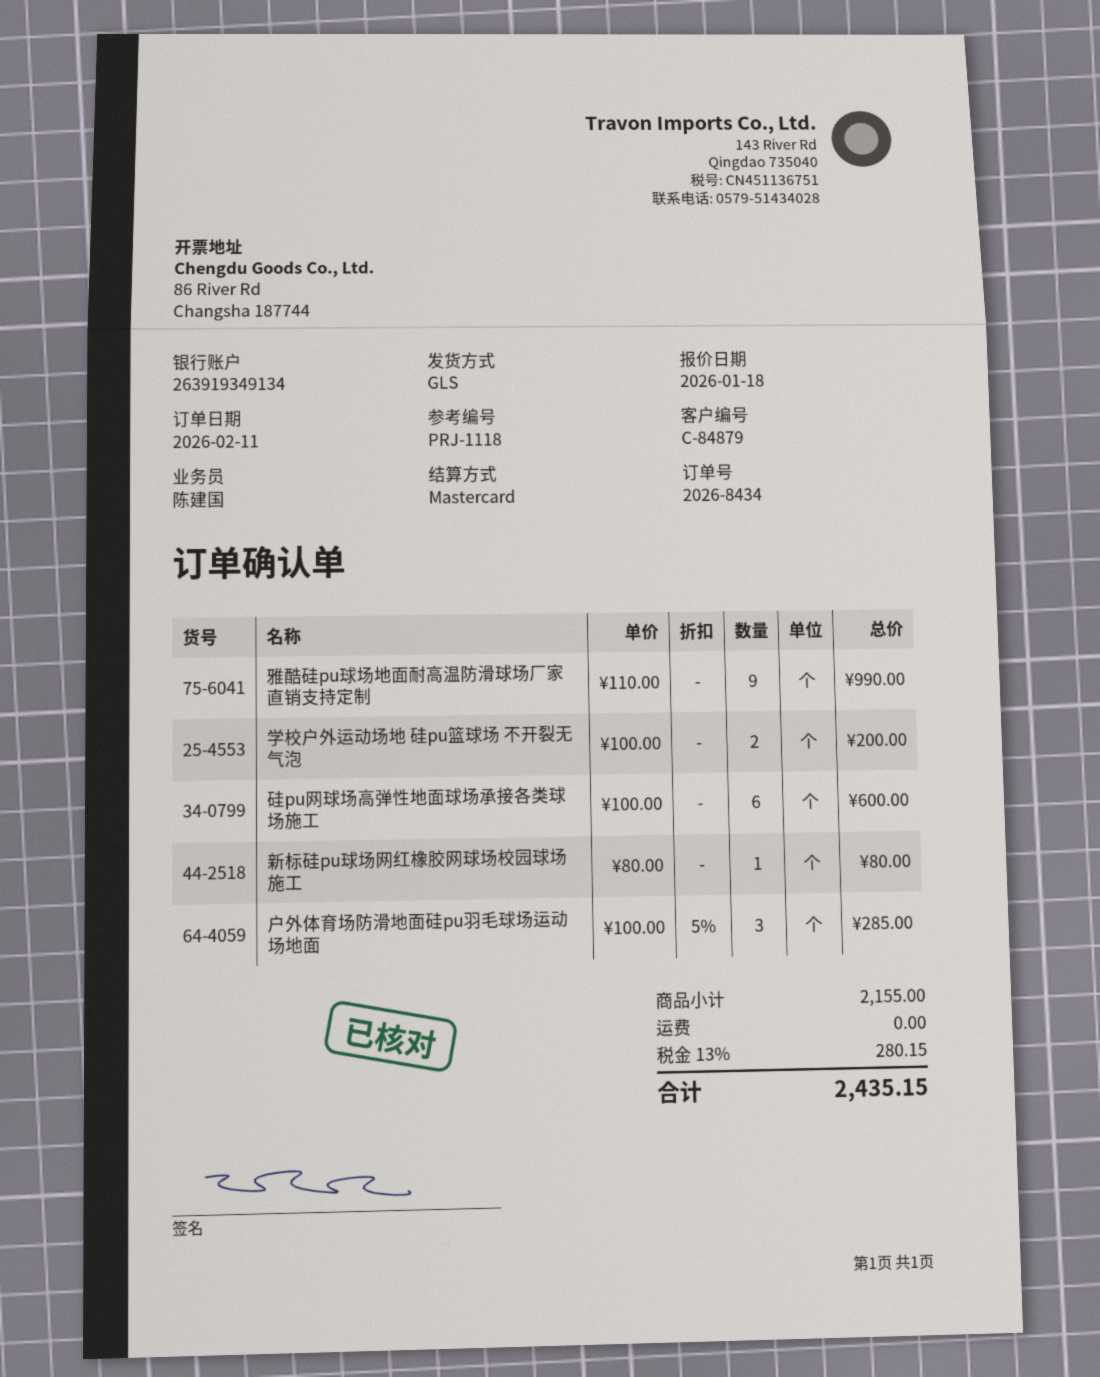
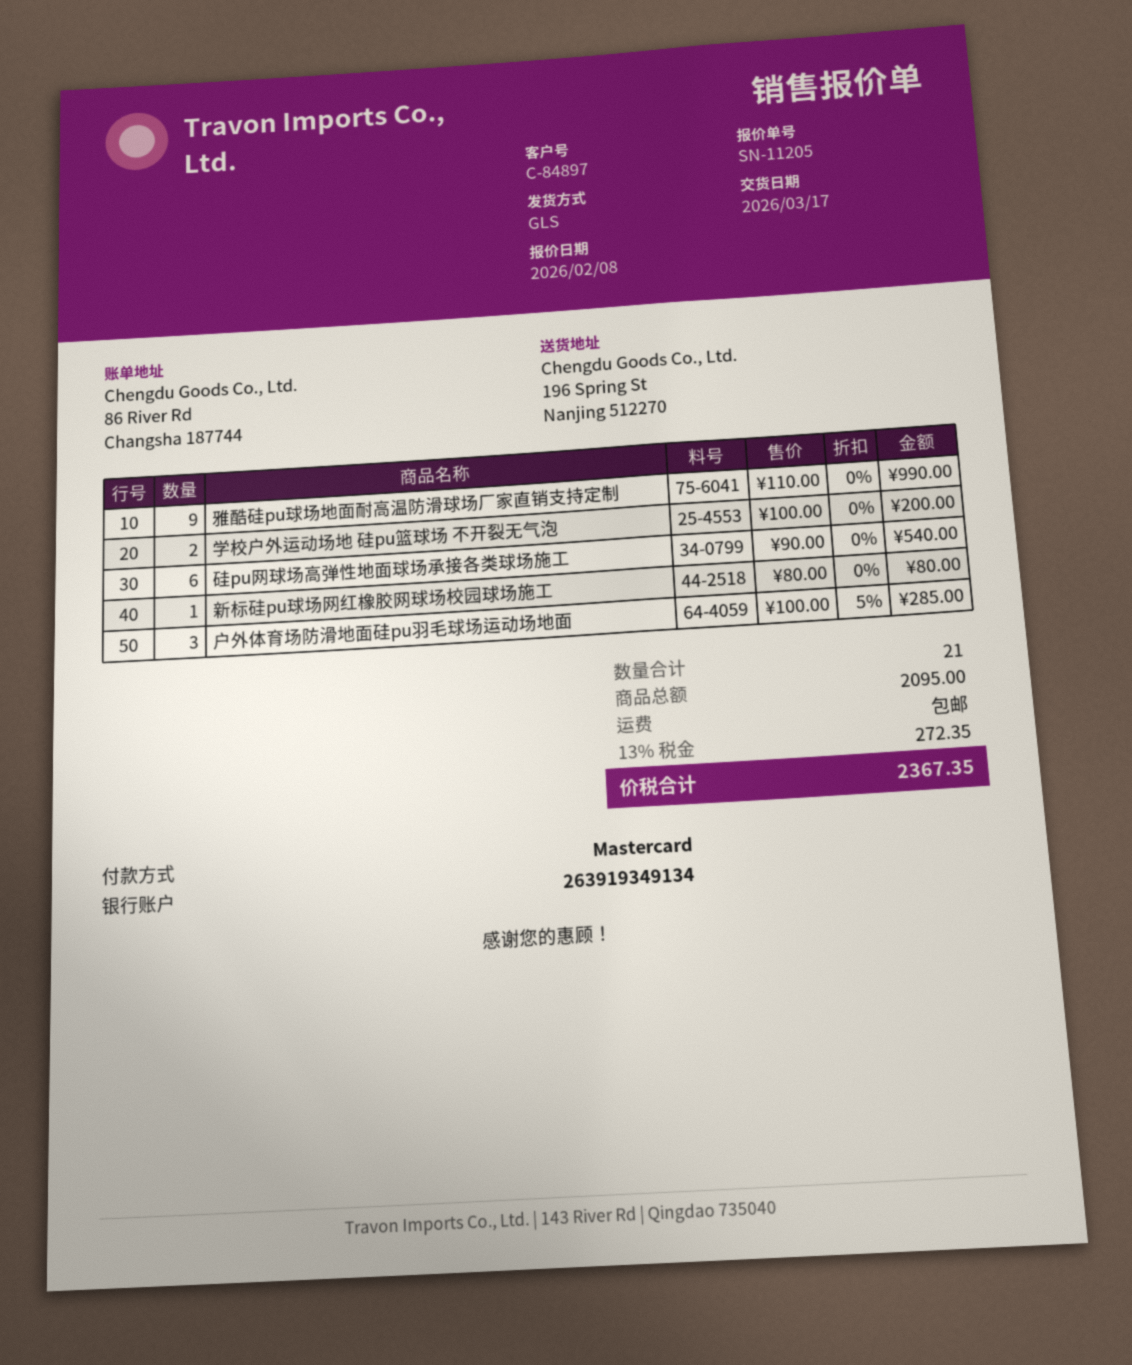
quote date: 2026-01-18 -> 2026-02-08
customer number: C-84879 -> C-84897
硅pu网球场高弹性地面球场承接各类球场施工: 6 x 100.00 = 600.00 -> 6 x 90.00 = 540.00
subtotal: 2155.00 -> 2095.00
tax: 13% = 280.15 -> 13% = 272.35
total: 2435.15 -> 2367.35

